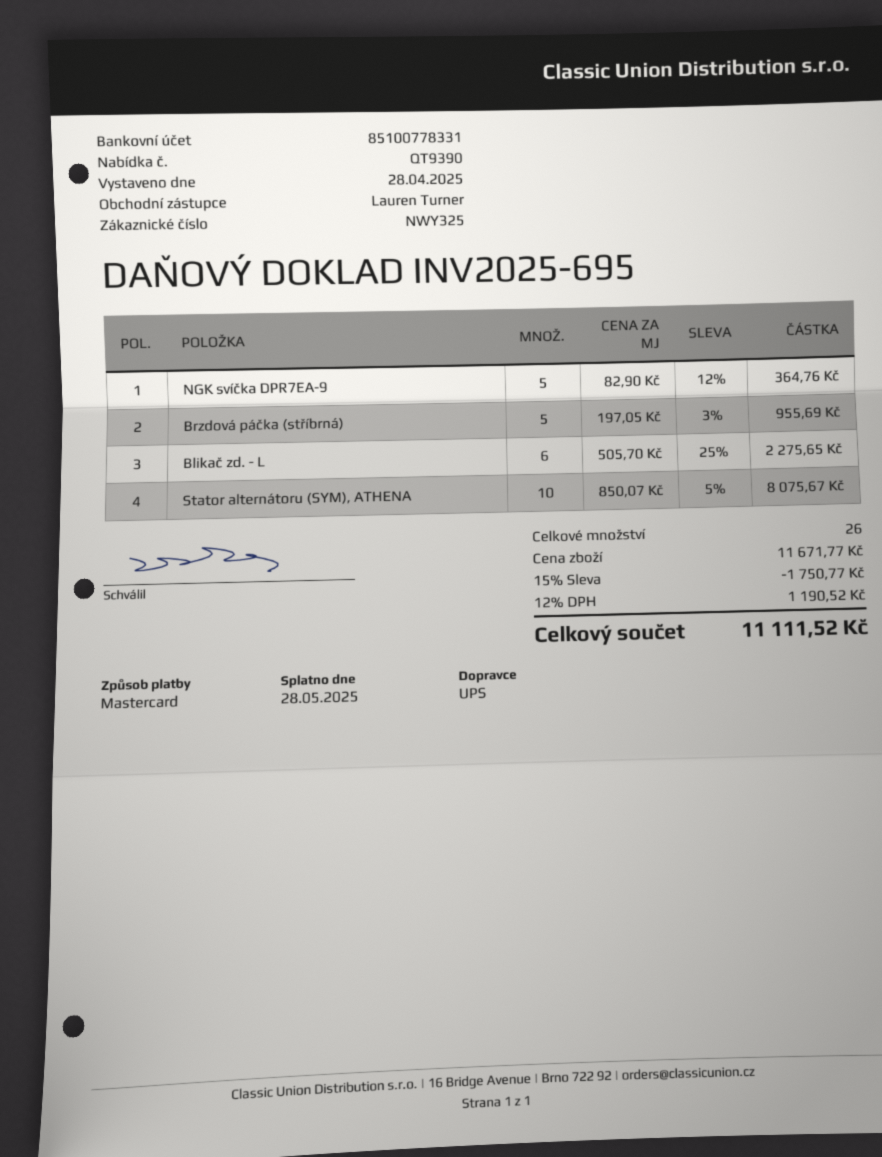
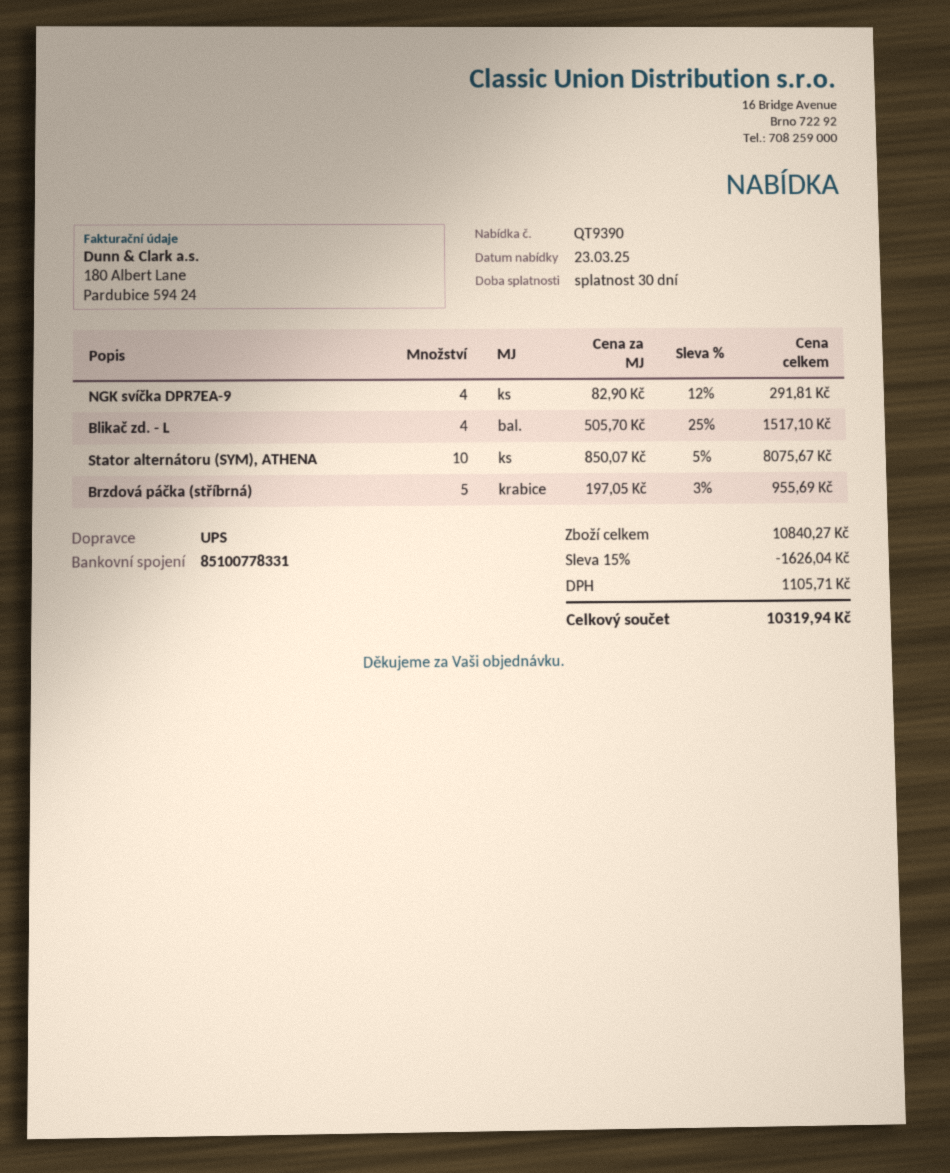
NGK svíčka DPR7EA-9: 5 x 82.90 - 12% = 364.76 -> 4 x 82.90 - 12% = 291.81
Blikač zd. - L: 6 x 505.70 - 25% = 2275.65 -> 4 x 505.70 - 25% = 1517.10
subtotal: 11671.77 -> 10840.27
discount: 15% = 1750.77 -> 15% = 1626.04
tax: 1190.52 -> 1105.71
total: 11111.52 -> 10319.94

